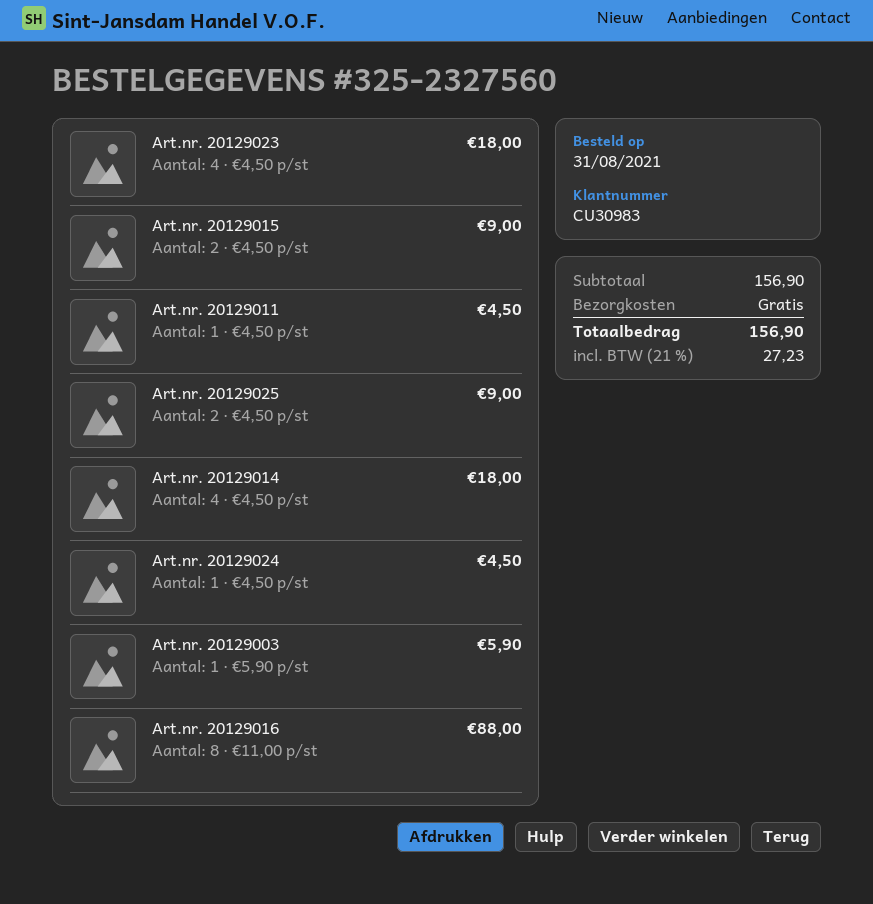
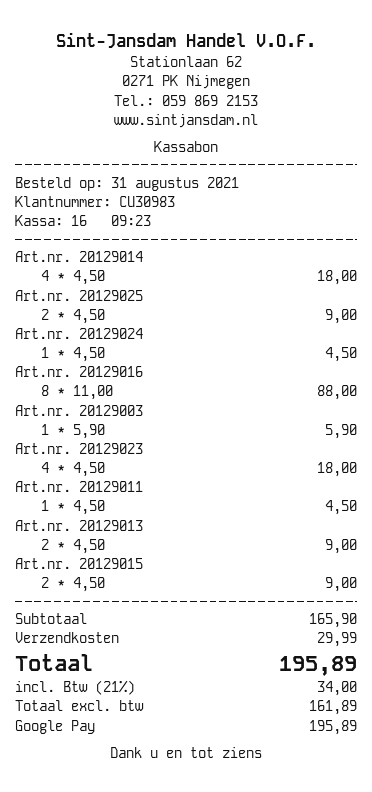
Art.nr. 20129013: none -> 2 x 4.50 = 9.00
subtotal: 156.90 -> 165.90
shipping: 0.00 -> 29.99
tax: 21% = 27.23 -> 21% = 34.00
total: 156.90 -> 195.89

